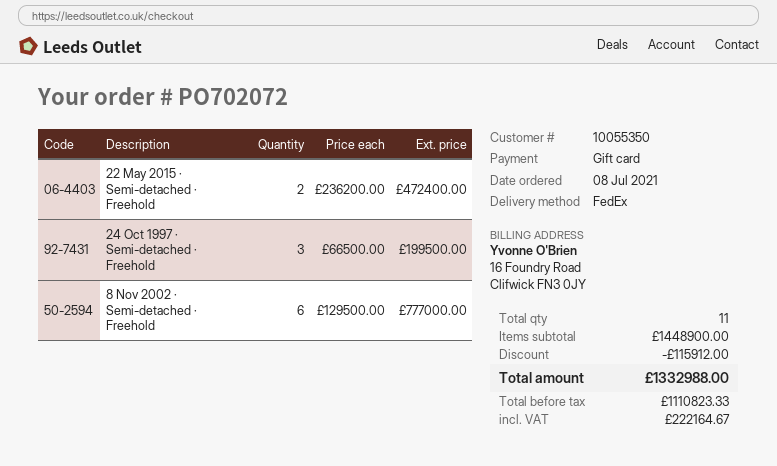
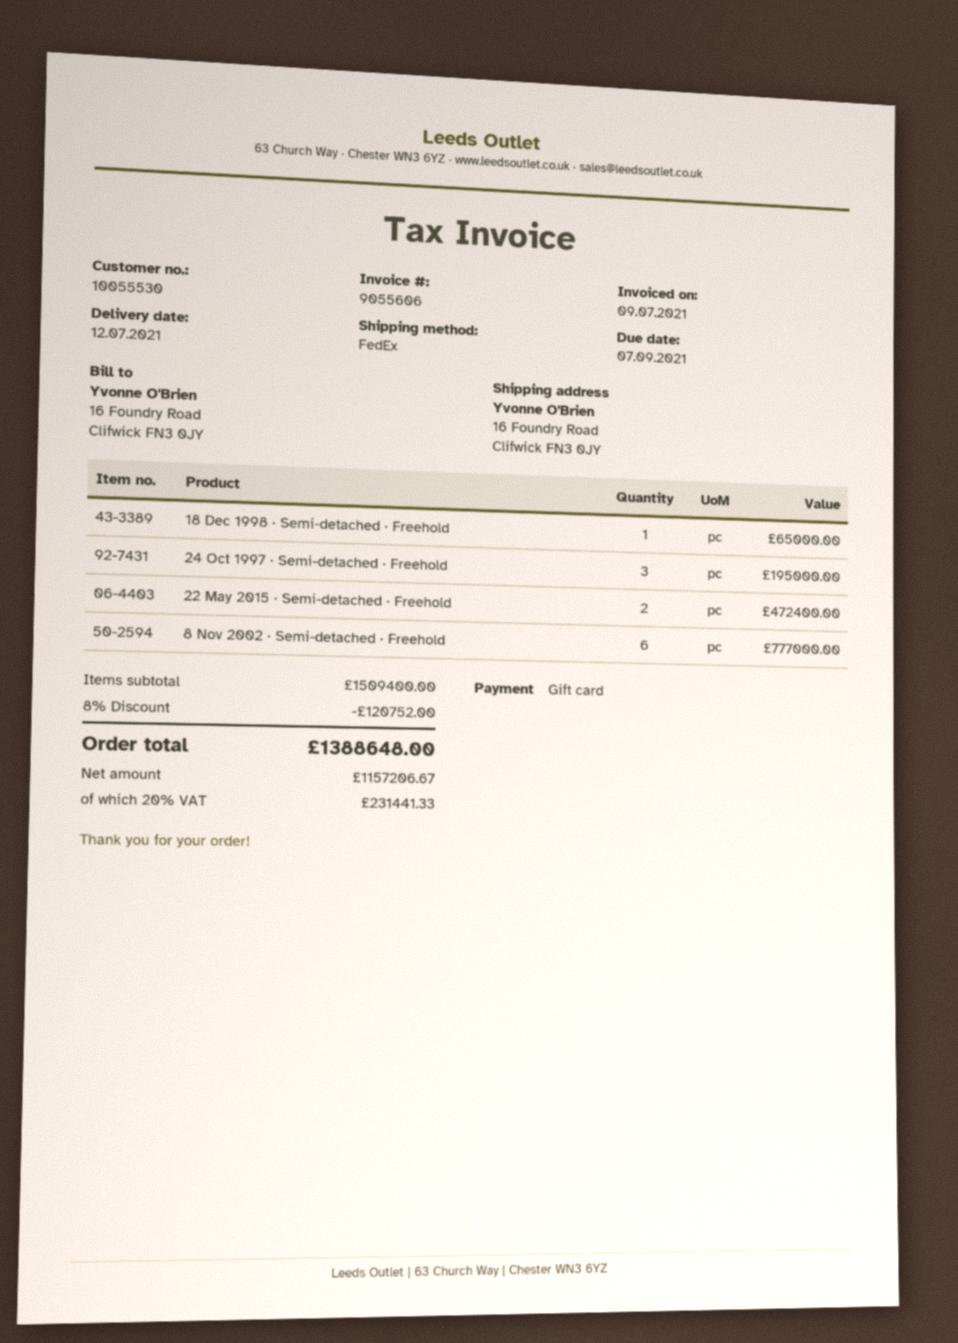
customer number: 10055350 -> 10055530
24 Oct 1997 · Semi-detached · Freehold: 3 for 199500.00 -> 3 for 195000.00
18 Dec 1998 · Semi-detached · Freehold: none -> 1 for 65000.00
subtotal: 1448900.00 -> 1509400.00
discount: 115912.00 -> 120752.00
net: 1110823.33 -> 1157206.67
tax: 222164.67 -> 231441.33
total: 1332988.00 -> 1388648.00

